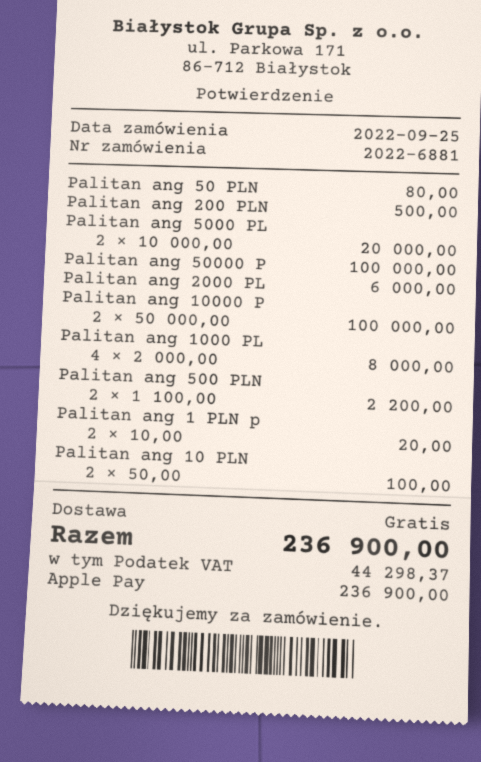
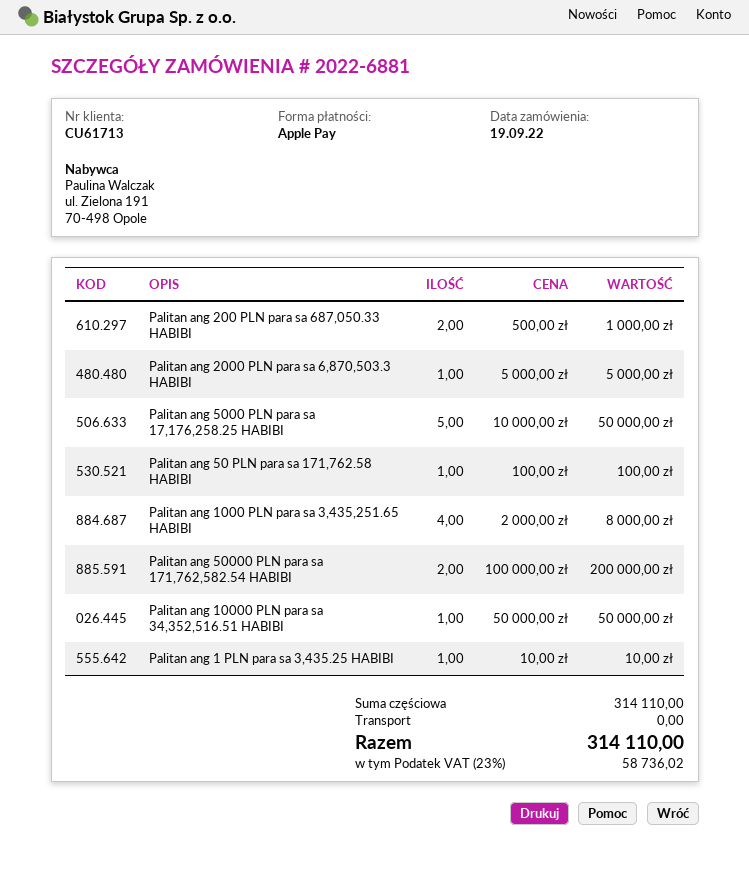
order date: 2022-09-25 -> 2022-09-19
Palitan ang 50 PLN: 1 x 80.00 = 80.00 -> 1 x 100.00 = 100.00
Palitan ang 200 PLN: 1 x 500.00 = 500.00 -> 2 x 500.00 = 1000.00
Palitan ang 5000 PL: 2 x 10000.00 = 20000.00 -> 5 x 10000.00 = 50000.00
Palitan ang 50000 P: 1 x 100000.00 = 100000.00 -> 2 x 100000.00 = 200000.00
Palitan ang 2000 PL: 1 x 6000.00 = 6000.00 -> 1 x 5000.00 = 5000.00
Palitan ang 10000 P: 2 x 50000.00 = 100000.00 -> 1 x 50000.00 = 50000.00
Palitan ang 500 PLN: 2 x 1100.00 = 2200.00 -> none
Palitan ang 1 PLN p: 2 x 10.00 = 20.00 -> 1 x 10.00 = 10.00
Palitan ang 10 PLN: 2 x 50.00 = 100.00 -> none
tax: 44298.37 -> 58736.02
total: 236900.00 -> 314110.00

